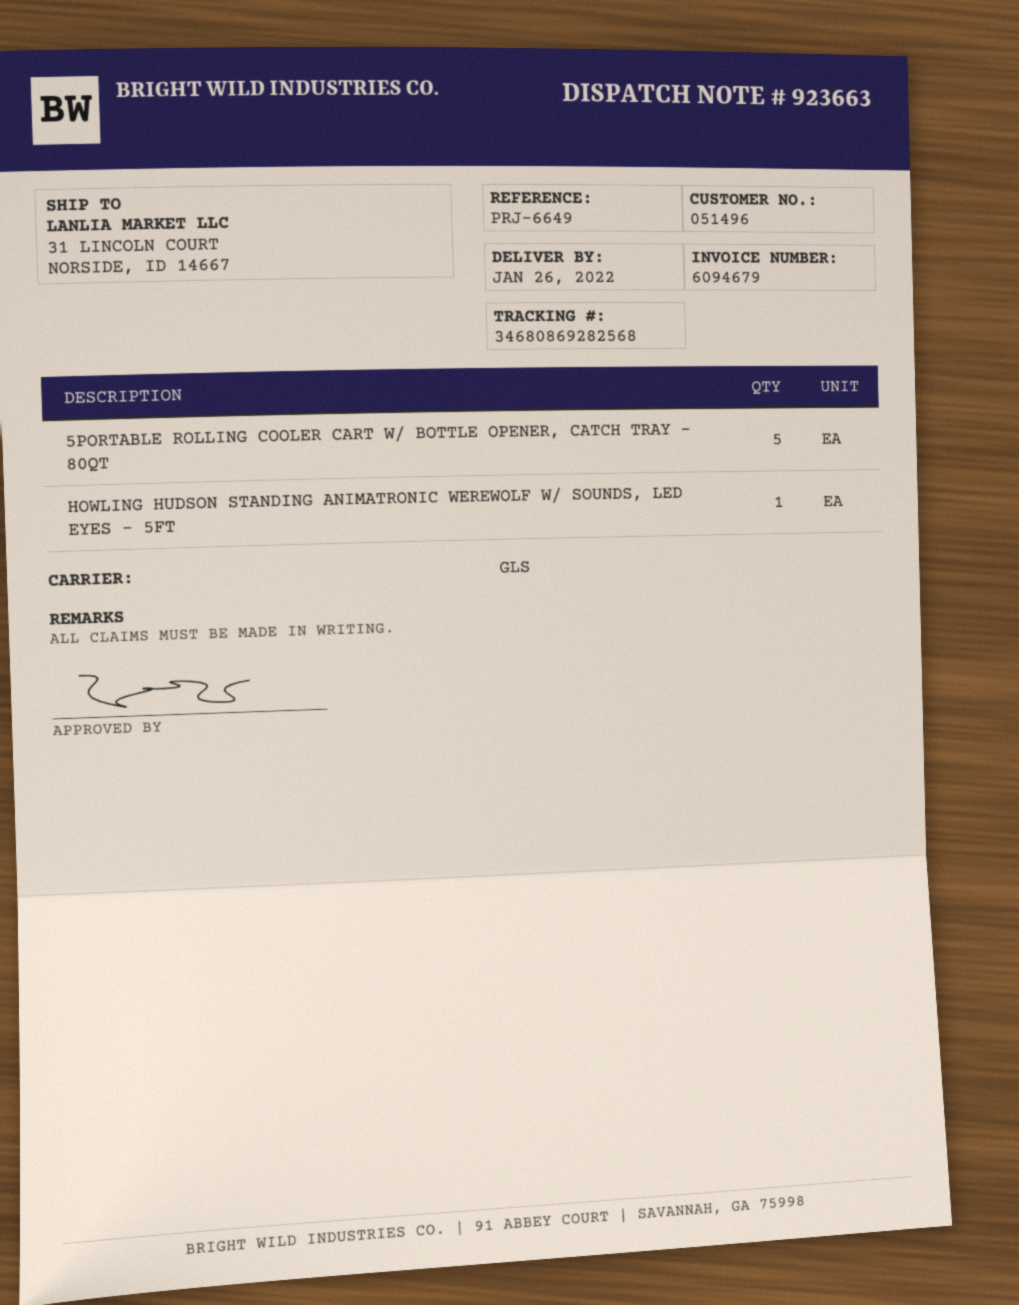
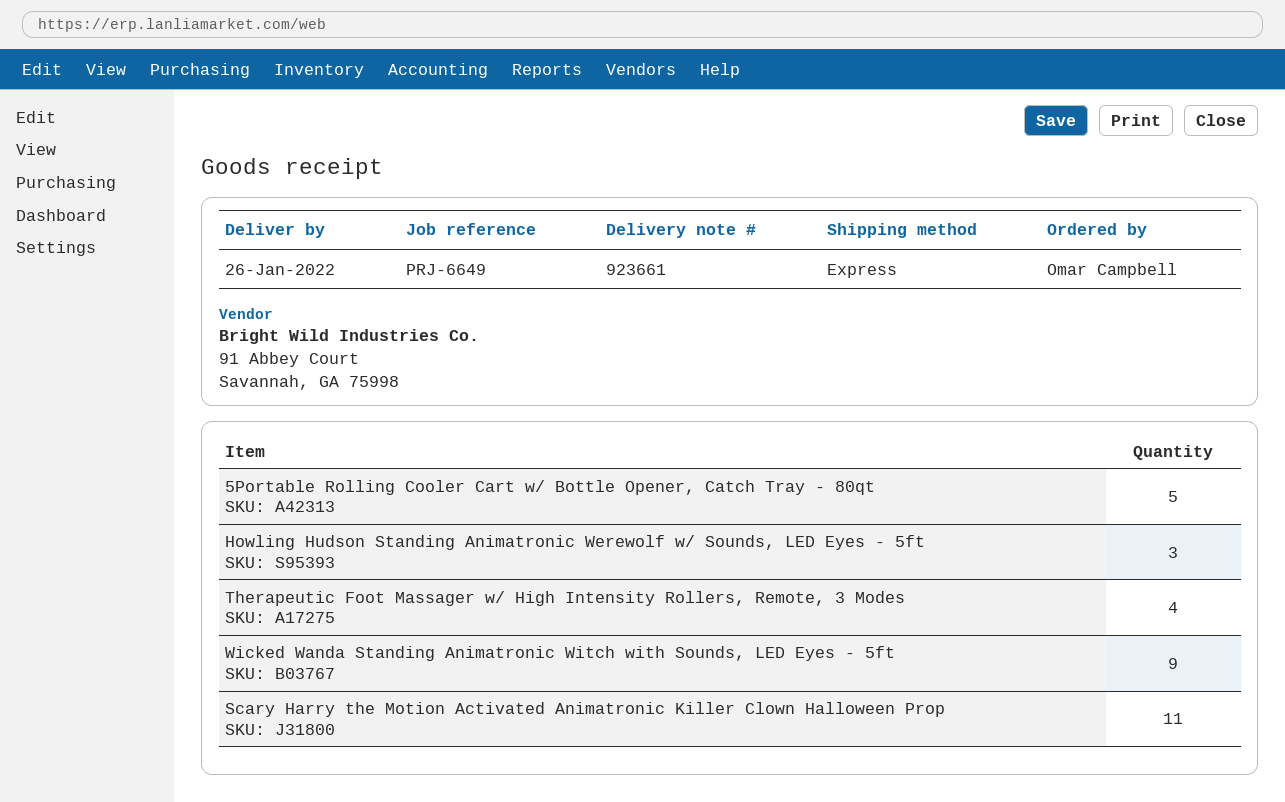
delivery note number: 923663 -> 923661
shipping method: GLS -> express
HOWLING HUDSON STANDING ANIMATRONIC WEREWOLF W/ SOUNDS, LED EYES - 5FT: 1 -> 3
Therapeutic Foot Massager w/ High Intensity Rollers, Remote, 3 Modes: none -> 4
Wicked Wanda Standing Animatronic Witch with Sounds, LED Eyes - 5ft: none -> 9
Scary Harry the Motion Activated Animatronic Killer Clown Halloween Prop: none -> 11

